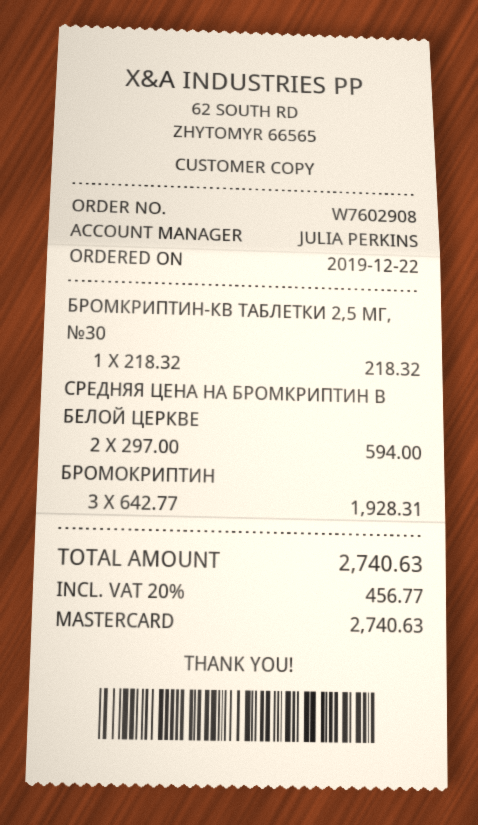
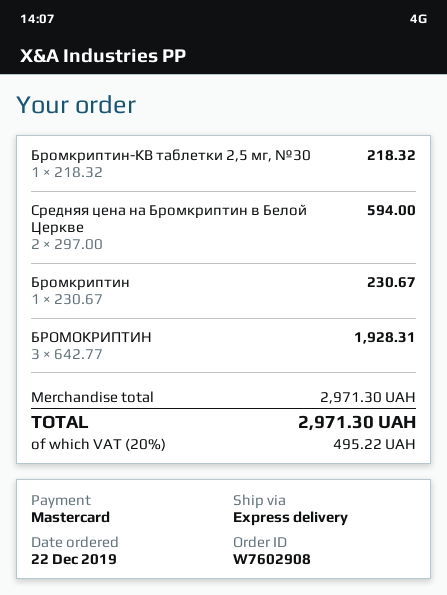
Бромкриптин: none -> 1 x 230.67 = 230.67
tax: 20% = 456.77 -> 20% = 495.22
total: 2740.63 -> 2971.30

